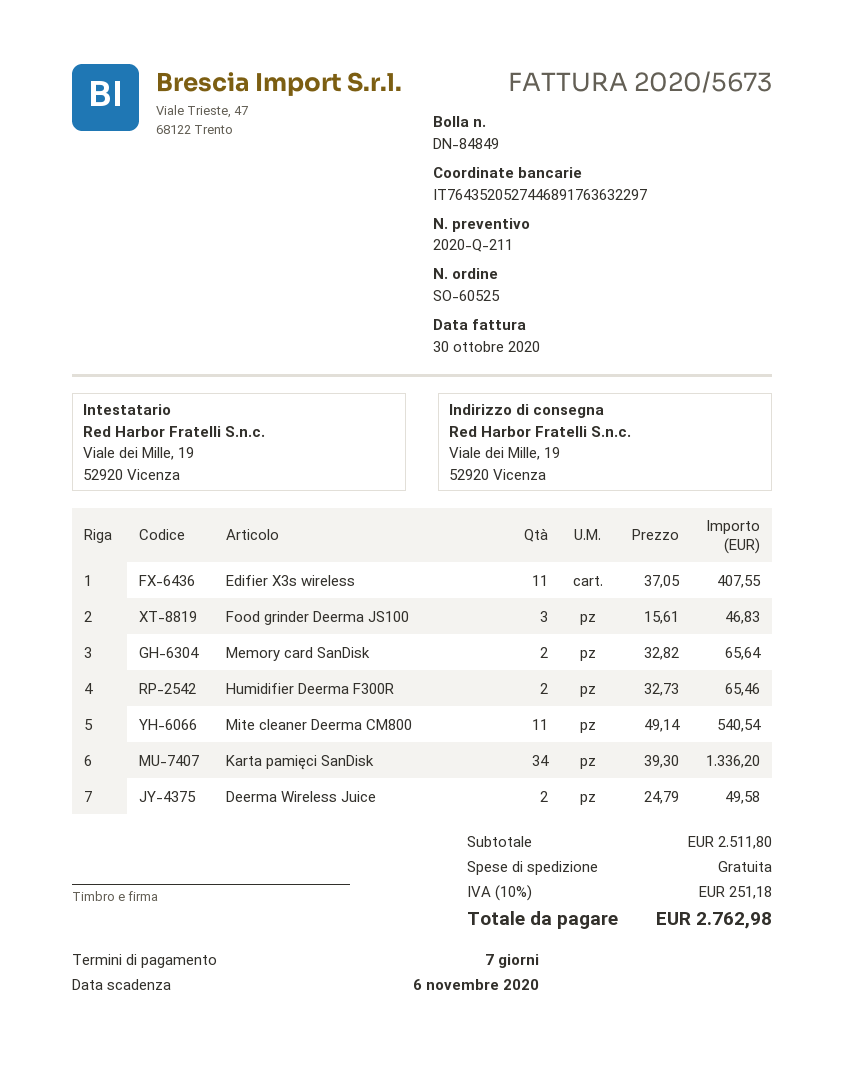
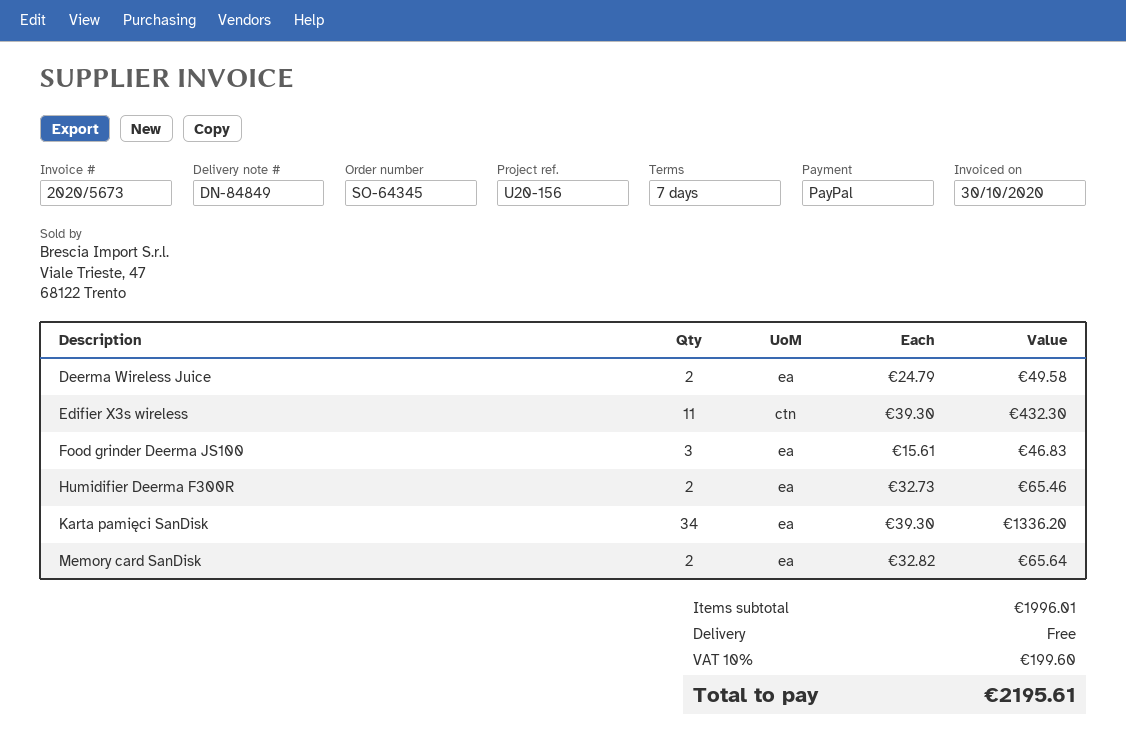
order number: SO-60525 -> SO-64345
Edifier X3s wireless: 11 x 37.05 = 407.55 -> 11 x 39.30 = 432.30
Mite cleaner Deerma CM800: 11 x 49.14 = 540.54 -> none
subtotal: 2511.80 -> 1996.01
tax: 10% = 251.18 -> 10% = 199.60
total: 2762.98 -> 2195.61

